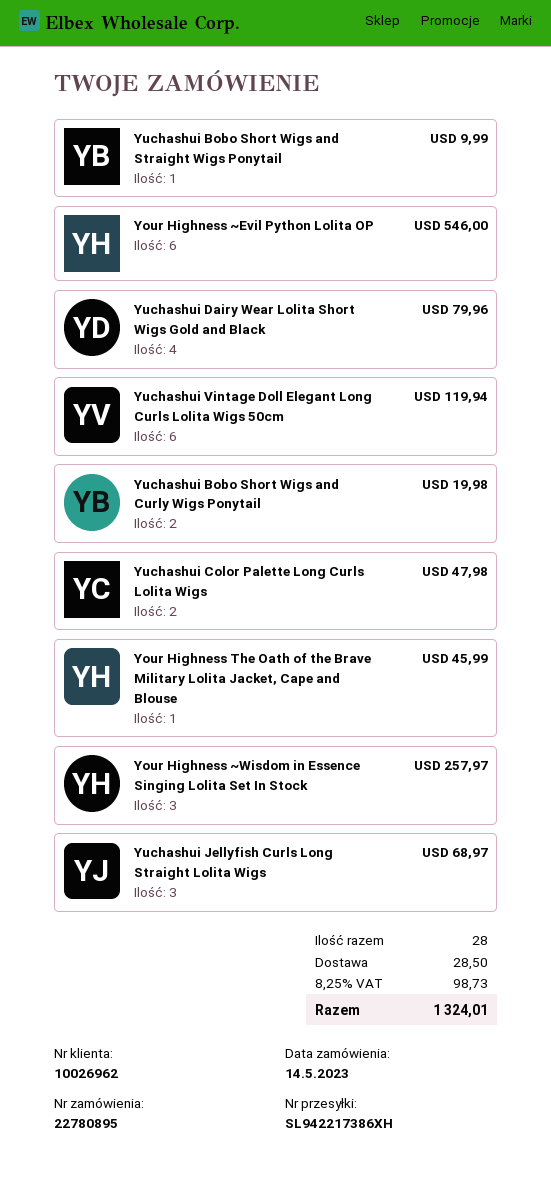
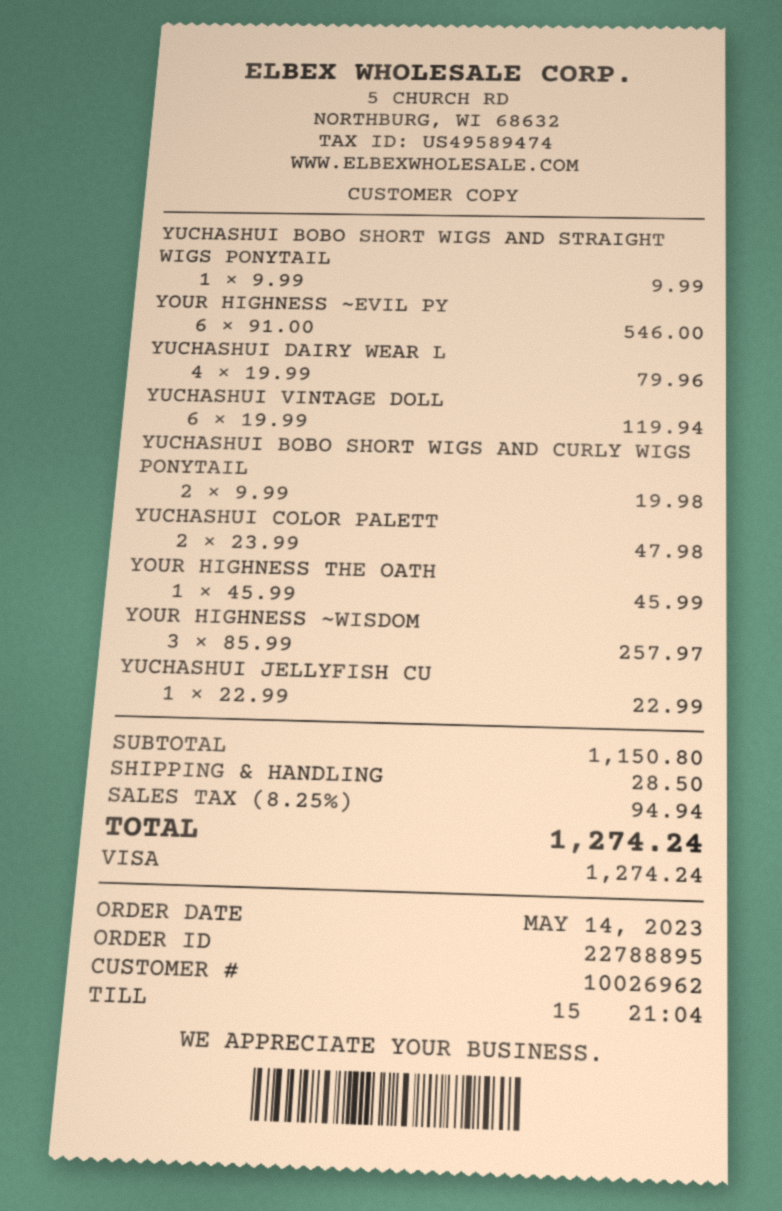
order number: 22780895 -> 22788895
Yuchashui Jellyfish Curls Long Straight Lolita Wigs: 3 for 68.97 -> 1 for 22.99
tax: 8.25% = 98.73 -> 8.25% = 94.94
total: 1324.01 -> 1274.24

